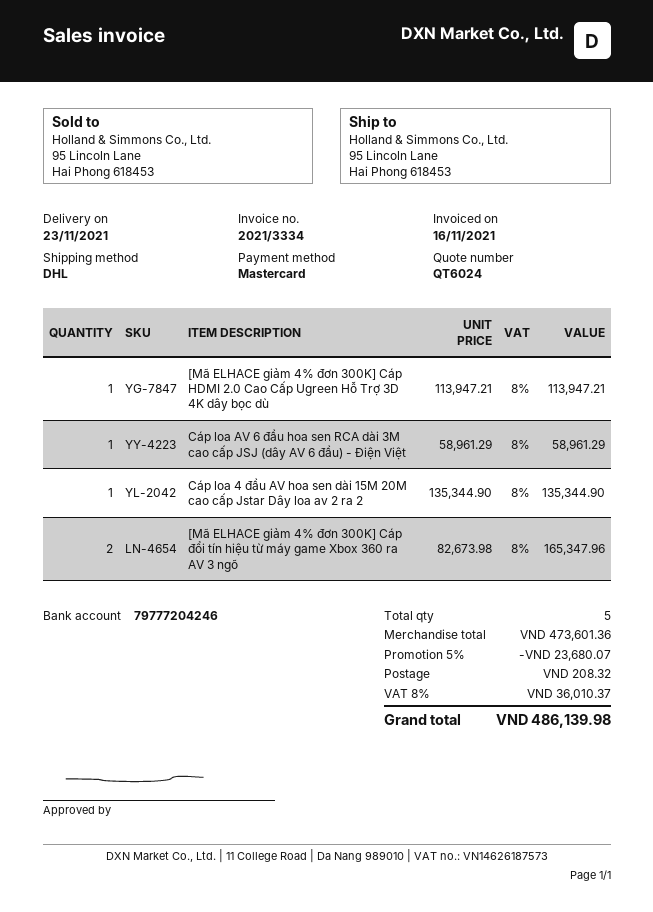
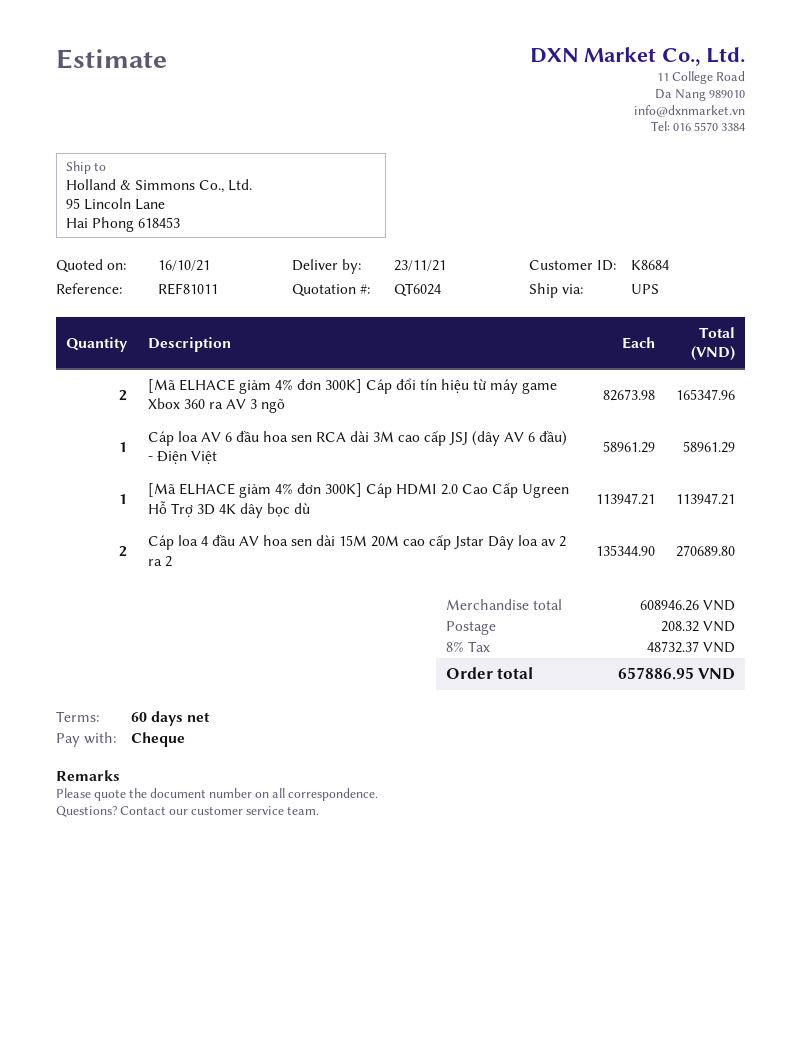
payment method: Mastercard -> cheque
shipping method: DHL -> UPS
Cáp loa 4 đầu AV hoa sen dài 15M 20M cao cấp Jstar Dây loa av 2 ra 2: 1 x 135344.90 = 135344.90 -> 2 x 135344.90 = 270689.80
subtotal: 473601.36 -> 608946.26
discount: 5% = 23680.07 -> none
tax: 8% = 36010.37 -> 8% = 48732.37
total: 486139.98 -> 657886.95

